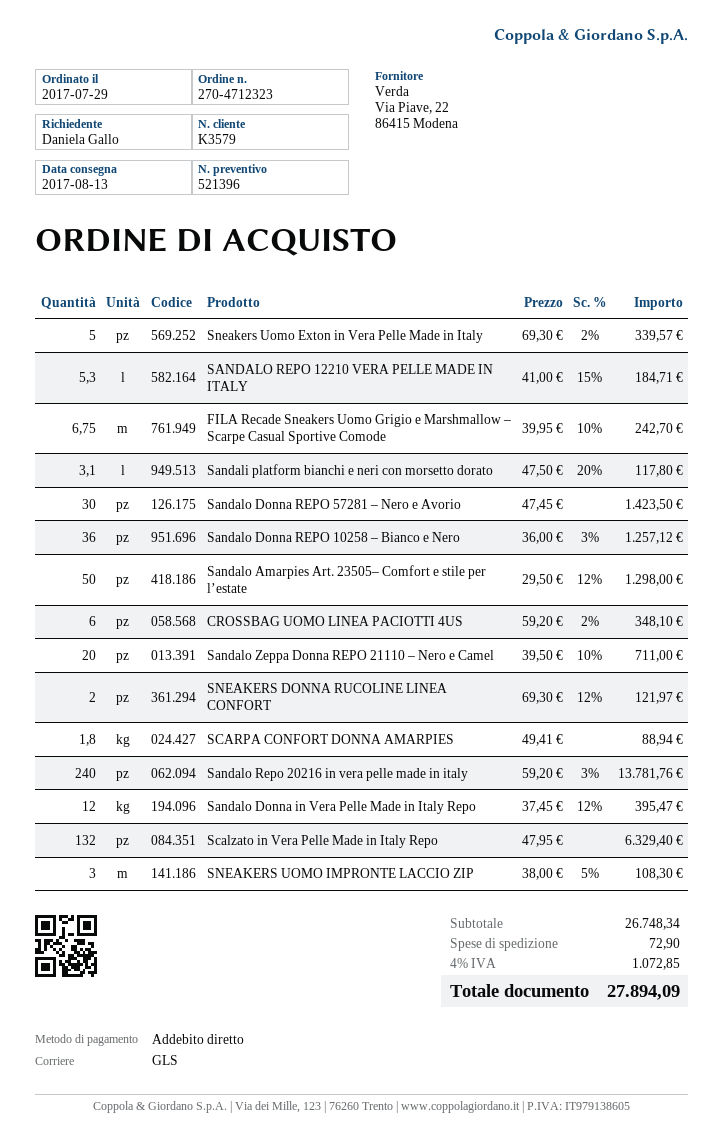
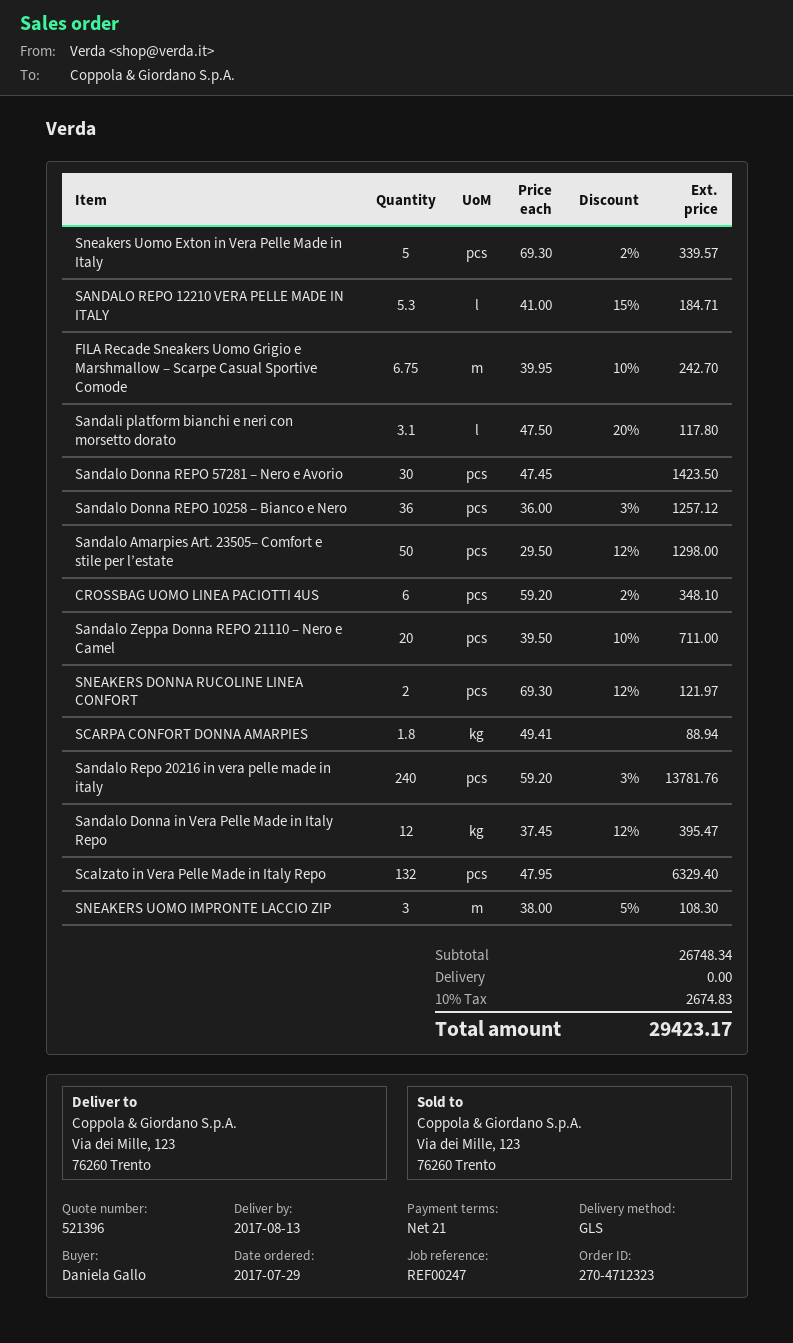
shipping: 72.90 -> 0.00
tax: 4% = 1072.85 -> 10% = 2674.83
total: 27894.09 -> 29423.17

